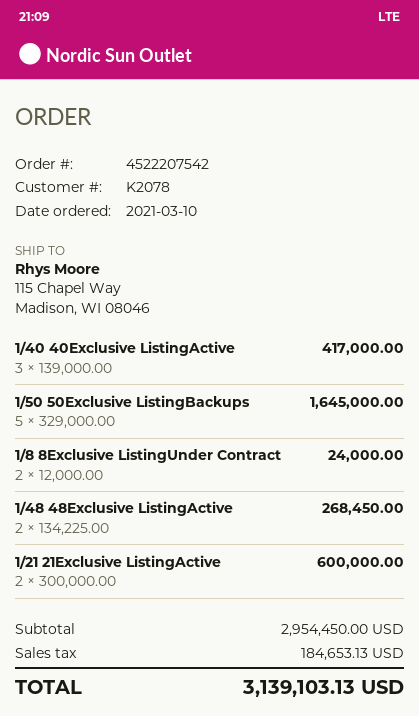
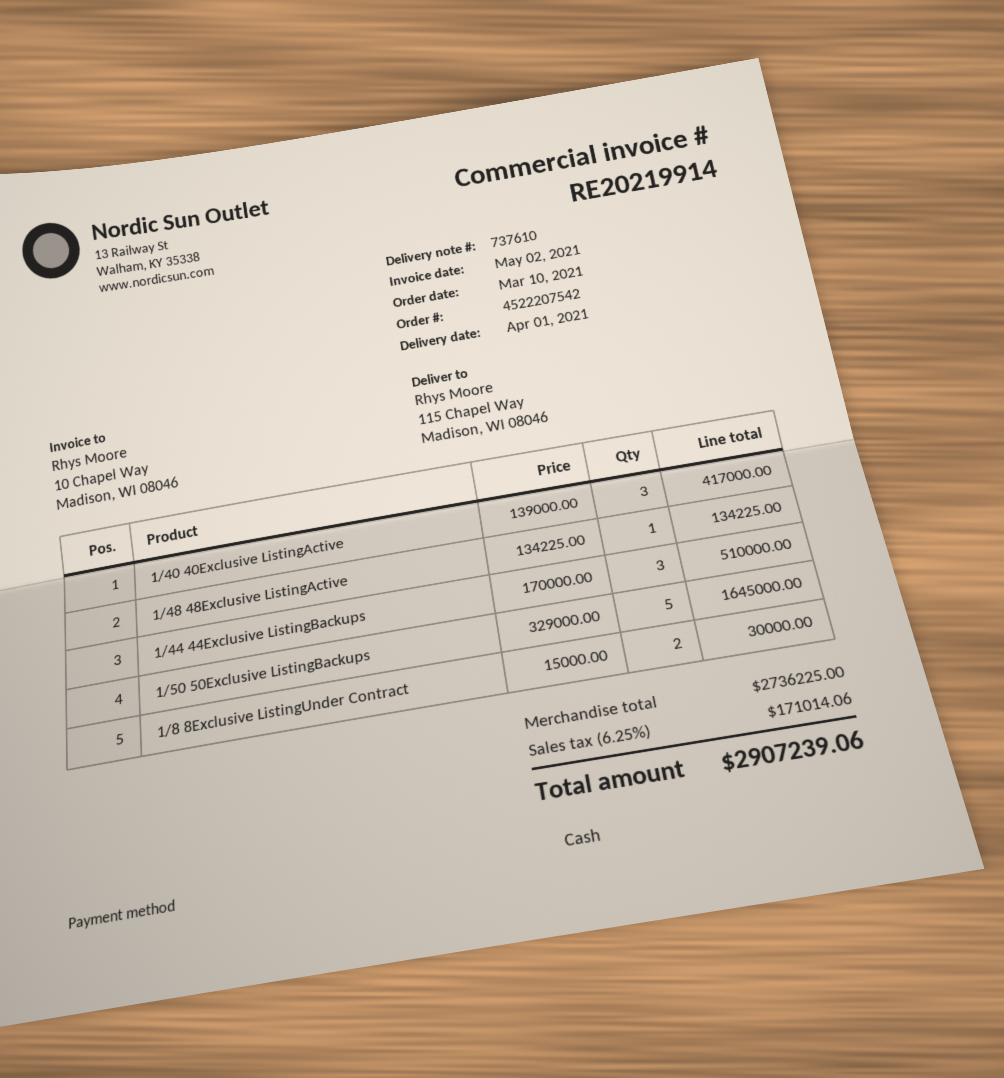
1/8 8Exclusive ListingUnder Contract: 2 x 12000.00 = 24000.00 -> 2 x 15000.00 = 30000.00
1/48 48Exclusive ListingActive: 2 x 134225.00 = 268450.00 -> 1 x 134225.00 = 134225.00
1/21 21Exclusive ListingActive: 2 x 300000.00 = 600000.00 -> none
1/44 44Exclusive ListingBackups: none -> 3 x 170000.00 = 510000.00
subtotal: 2954450.00 -> 2736225.00
tax: 184653.13 -> 171014.06
total: 3139103.13 -> 2907239.06

